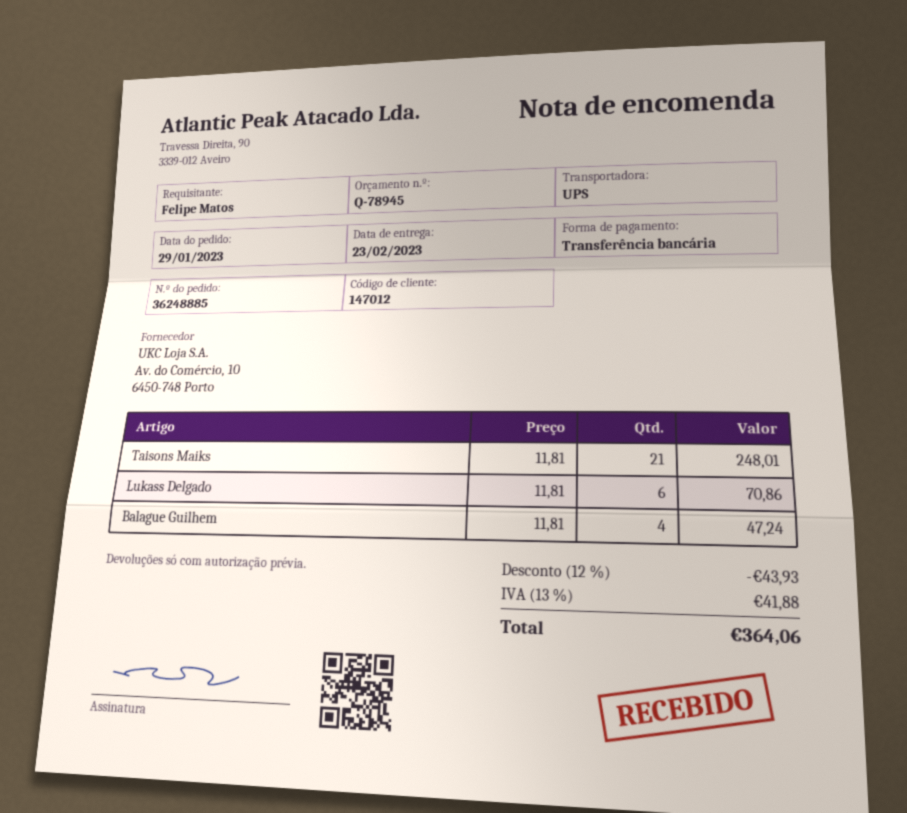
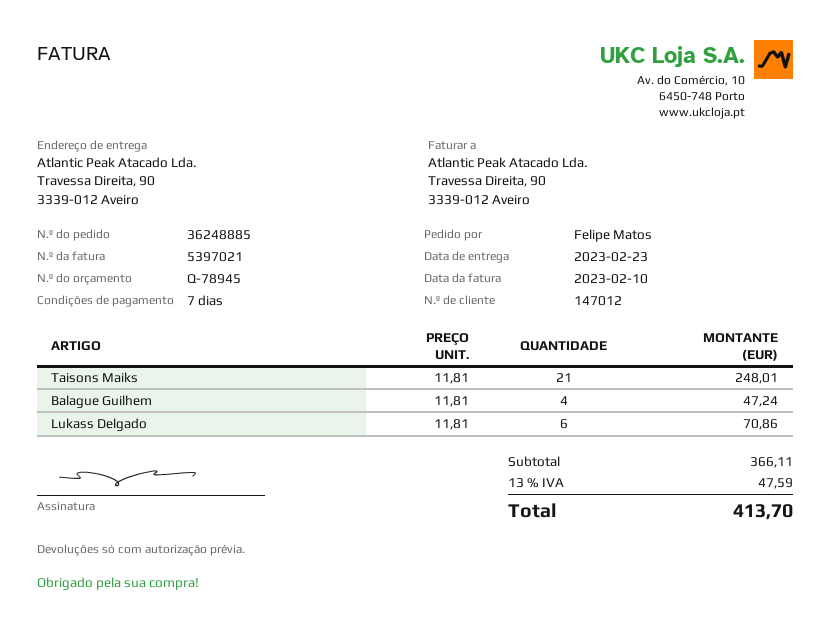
discount: 12% = 43.93 -> none
tax: 13% = 41.88 -> 13% = 47.59
total: 364.06 -> 413.70

